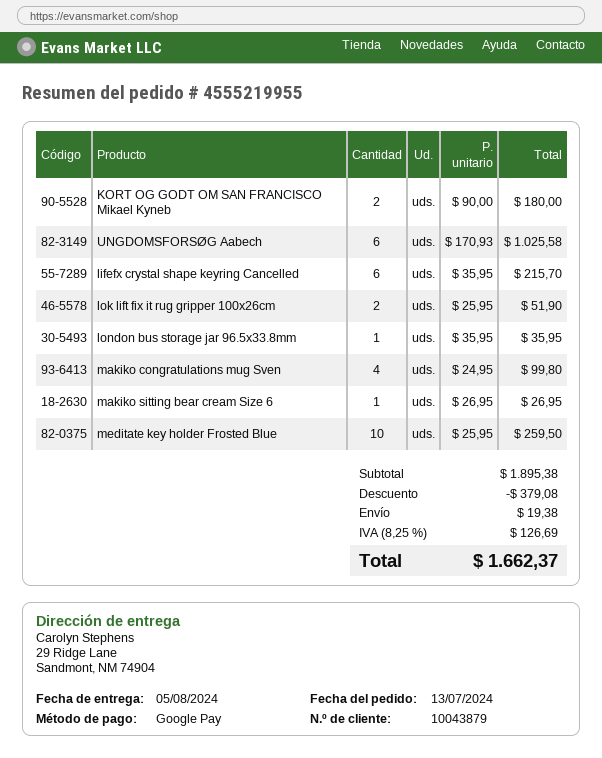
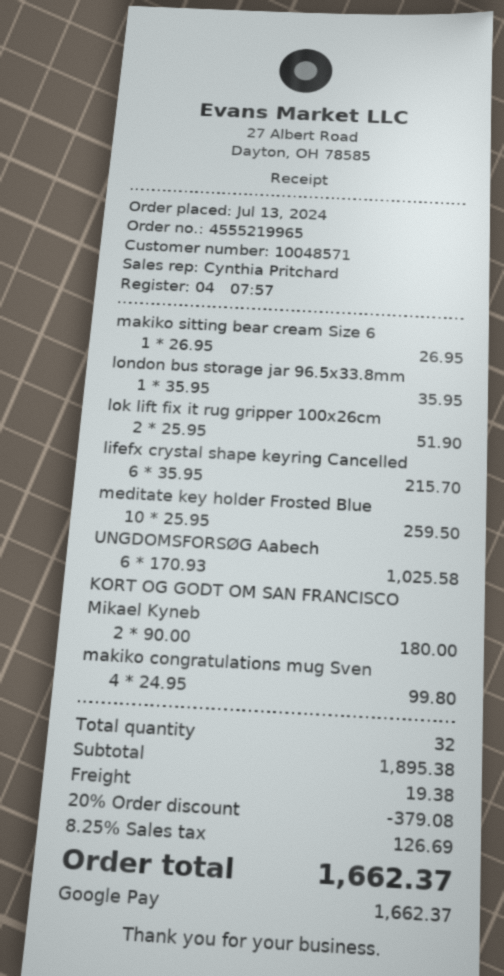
order number: 4555219955 -> 4555219965
customer number: 10043879 -> 10048571

